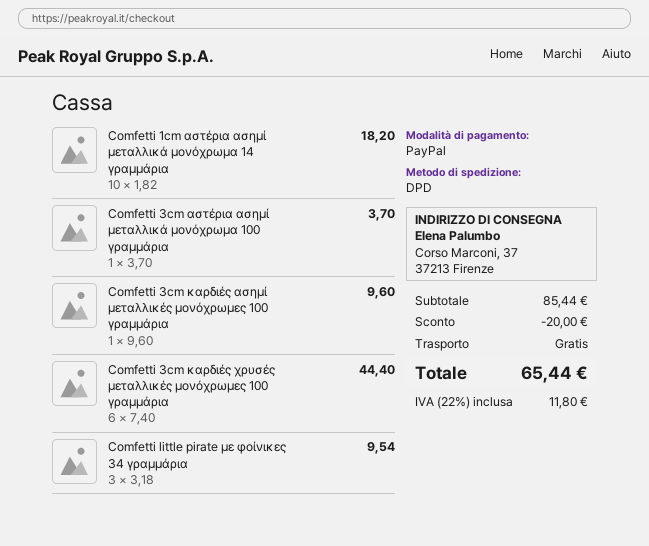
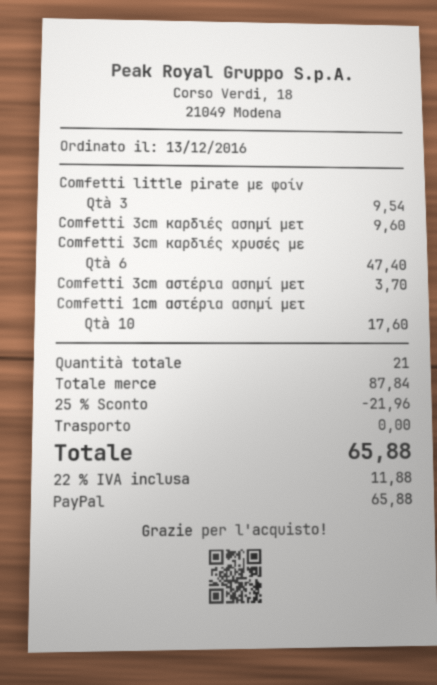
Comfetti 1cm αστέρια ασημί μεταλλικά μονόχρωμα 14 γραμμάρια: 10 for 18.20 -> 10 for 17.60
Comfetti 3cm καρδιές χρυσές μεταλλικές μονόχρωμες 100 γραμμάρια: 6 for 44.40 -> 6 for 47.40
subtotal: 85.44 -> 87.84
discount: 20.00 -> 21.96
tax: 22% = 11.80 -> 22% = 11.88
total: 65.44 -> 65.88

